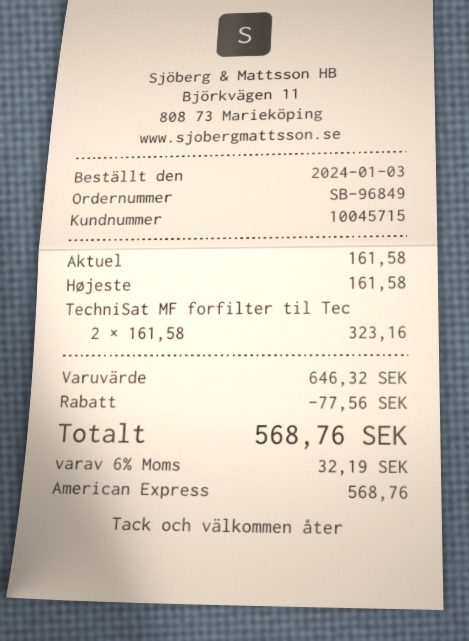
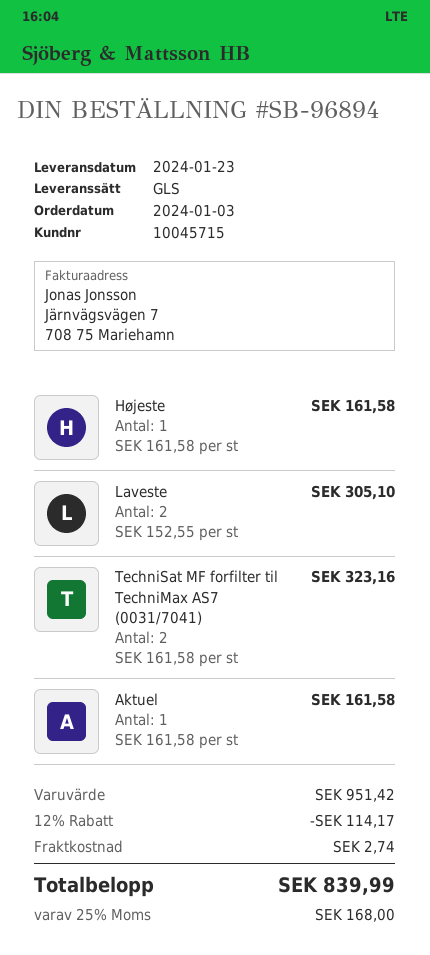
order number: SB-96849 -> SB-96894
Laveste: none -> 2 x 152.55 = 305.10
subtotal: 646.32 -> 951.42
discount: 77.56 -> 114.17
shipping: none -> 2.74
tax: 6% = 32.19 -> 25% = 168.00
total: 568.76 -> 839.99

